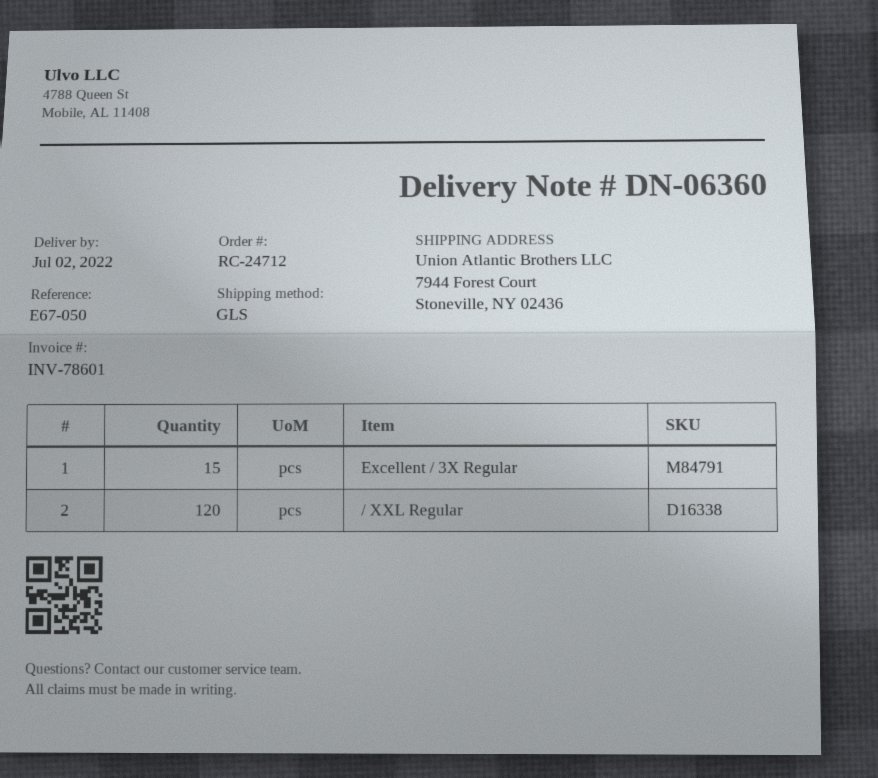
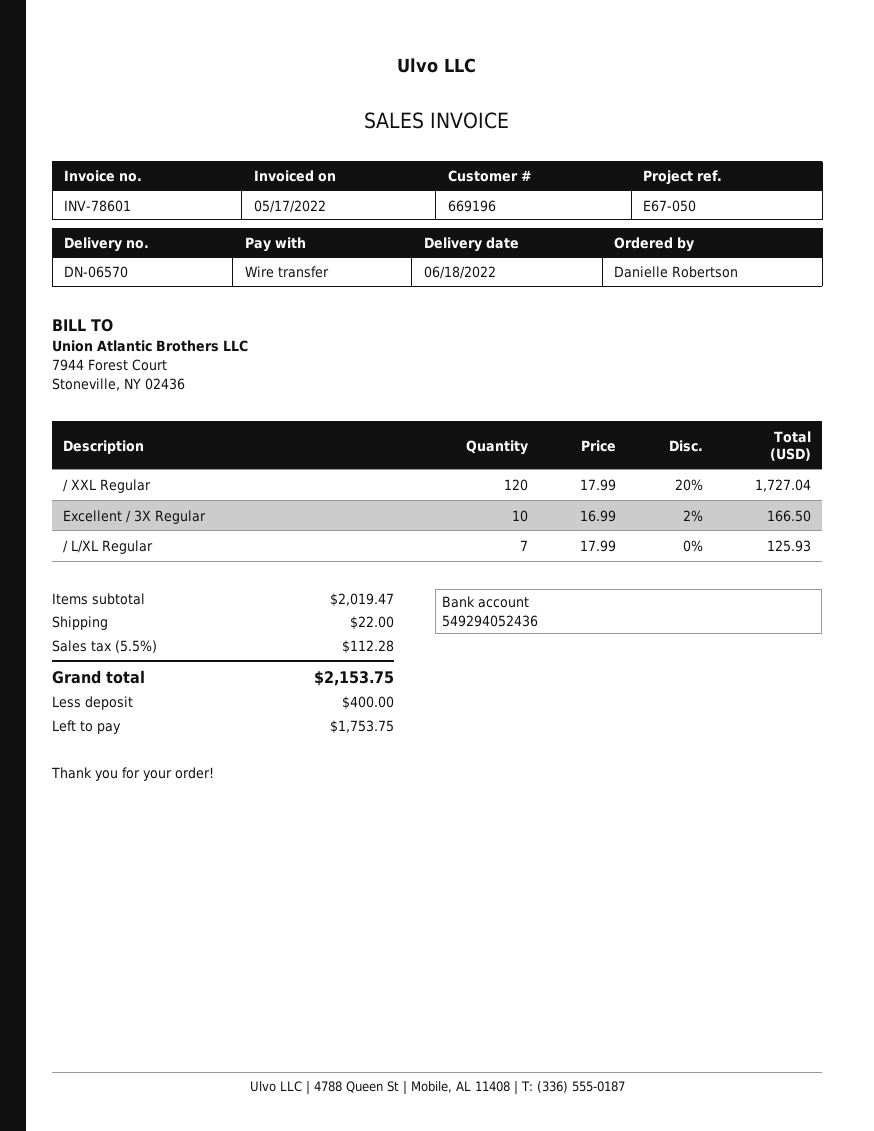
delivery note number: DN-06360 -> DN-06570
delivery date: 2022-07-02 -> 2022-06-18
Excellent / 3X Regular: 15 -> 10
/ L/XL Regular: none -> 7

